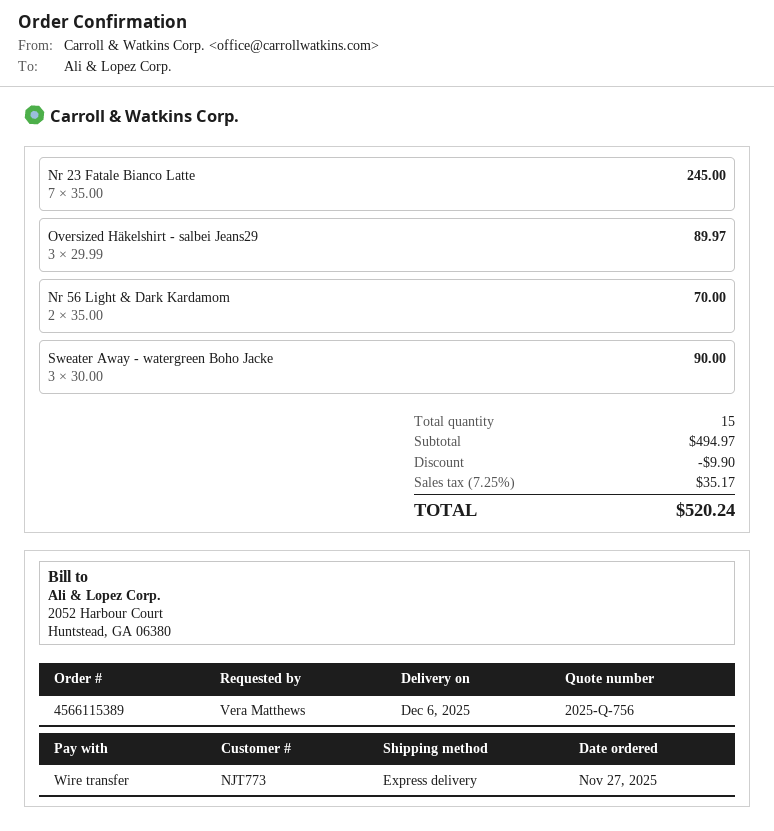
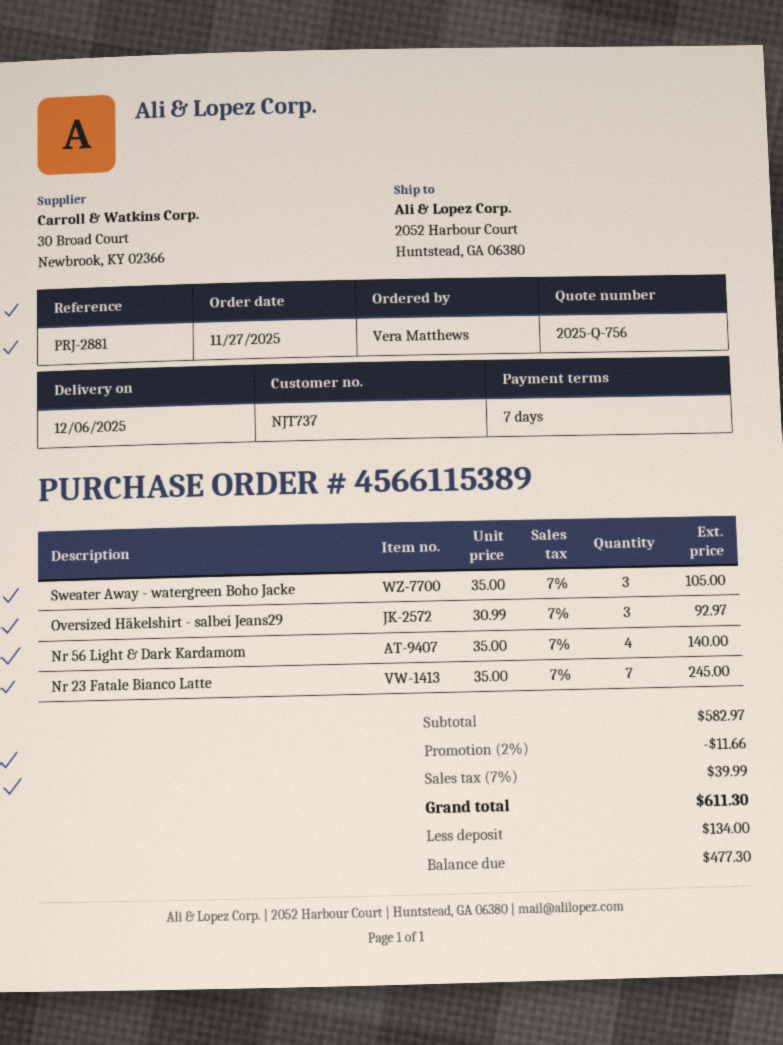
customer number: NJT773 -> NJT737
Oversized Häkelshirt - salbei Jeans29: 3 x 29.99 = 89.97 -> 3 x 30.99 = 92.97
Nr 56 Light & Dark Kardamom: 2 x 35.00 = 70.00 -> 4 x 35.00 = 140.00
Sweater Away - watergreen Boho Jacke: 3 x 30.00 = 90.00 -> 3 x 35.00 = 105.00
subtotal: 494.97 -> 582.97
discount: 9.90 -> 11.66
tax: 7.25% = 35.17 -> 7% = 39.99
total: 520.24 -> 611.30

